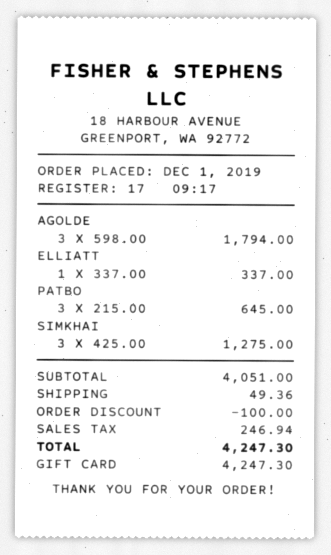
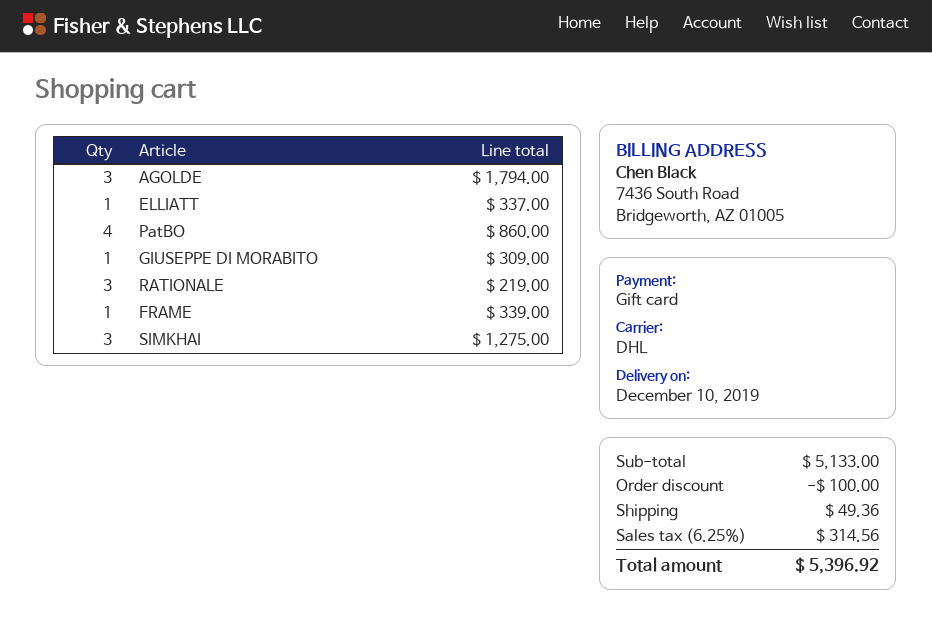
PATBO: 3 for 645.00 -> 4 for 860.00
GIUSEPPE DI MORABITO: none -> 1 for 309.00
RATIONALE: none -> 3 for 219.00
FRAME: none -> 1 for 339.00
subtotal: 4051.00 -> 5133.00
tax: 246.94 -> 314.56
total: 4247.30 -> 5396.92

